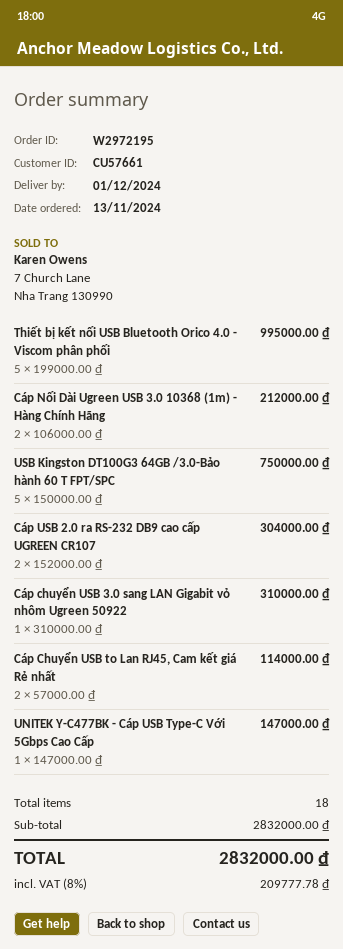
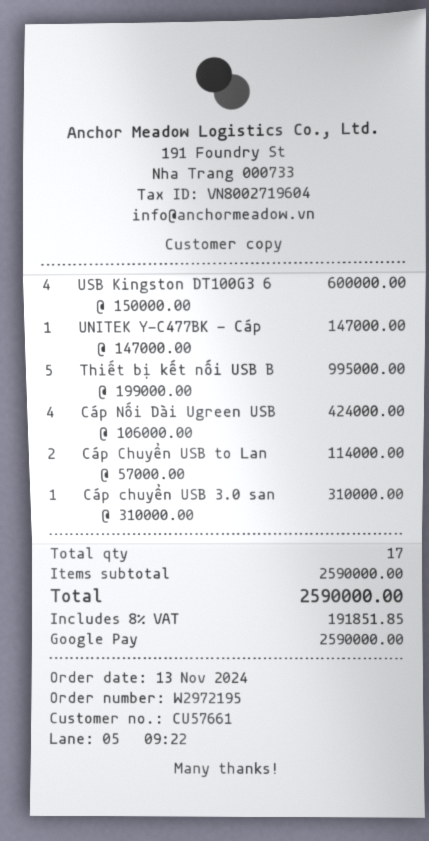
Cáp Nối Dài Ugreen USB 3.0 10368 (1m) - Hàng Chính Hãng: 2 x 106000.00 = 212000.00 -> 4 x 106000.00 = 424000.00
USB Kingston DT100G3 64GB /3.0-Bảo hành 60 T FPT/SPC: 5 x 150000.00 = 750000.00 -> 4 x 150000.00 = 600000.00
Cáp USB 2.0 ra RS-232 DB9 cao cấp UGREEN CR107: 2 x 152000.00 = 304000.00 -> none
total quantity: 18 -> 17
subtotal: 2832000.00 -> 2590000.00
tax: 8% = 209777.78 -> 8% = 191851.85
total: 2832000.00 -> 2590000.00

